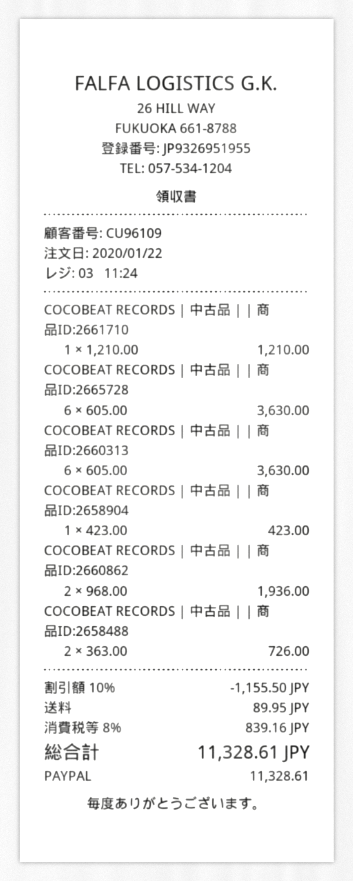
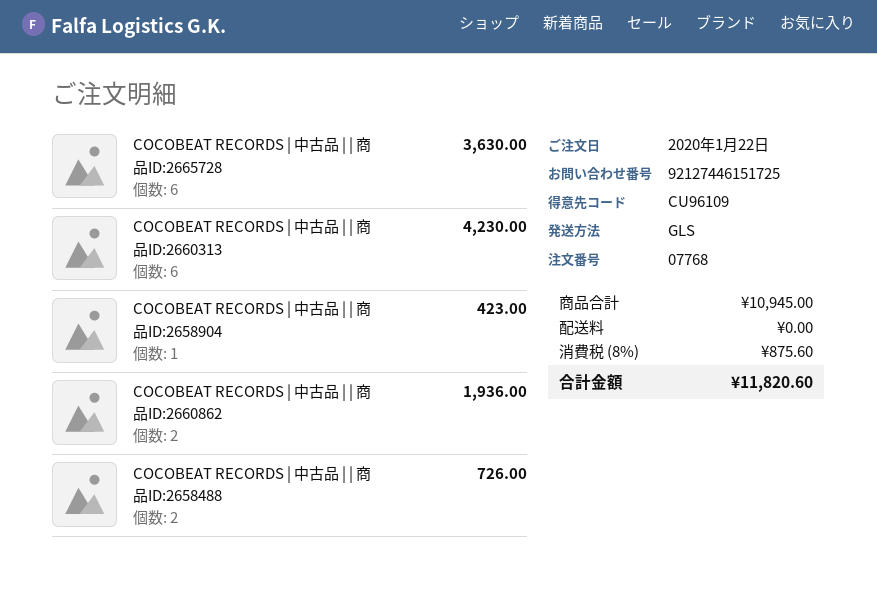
COCOBEAT RECORDS | 中古品 | | 商品ID:2661710: 1 for 1210.00 -> none
COCOBEAT RECORDS | 中古品 | | 商品ID:2660313: 6 for 3630.00 -> 6 for 4230.00
discount: 10% = 1155.50 -> none
shipping: 89.95 -> 0.00
tax: 8% = 839.16 -> 8% = 875.60
total: 11328.61 -> 11820.60

